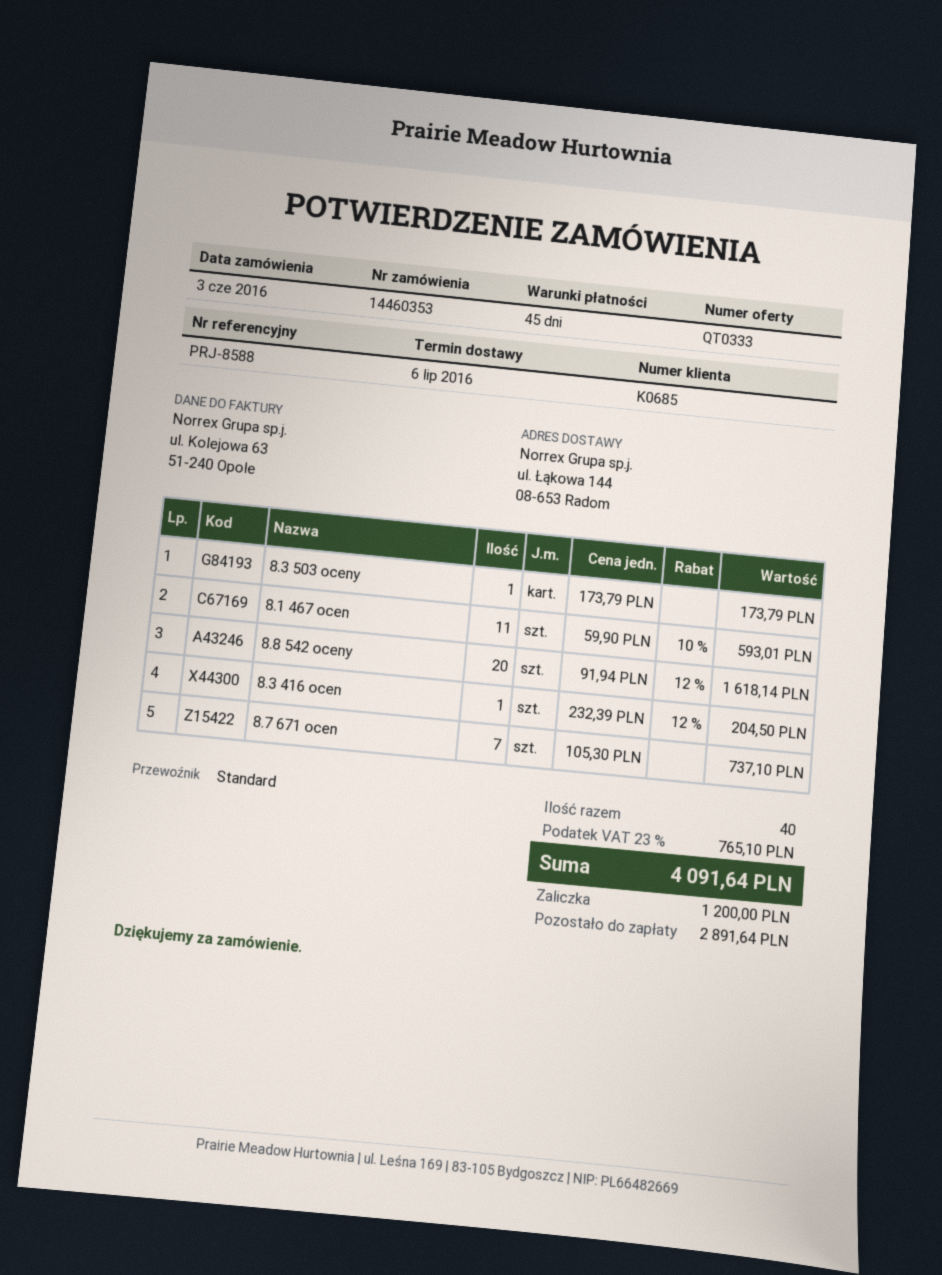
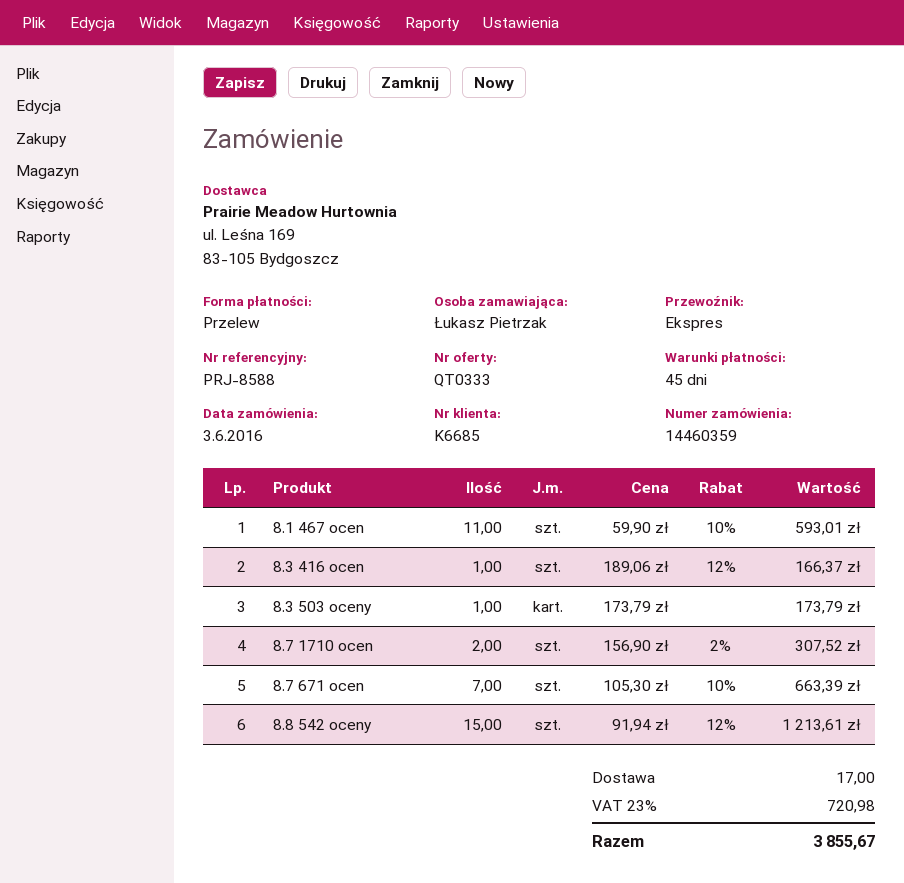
order number: 14460353 -> 14460359
customer number: K0685 -> K6685
shipping method: standard -> express
8.8 542 oceny: 20 x 91.94 - 12% = 1618.14 -> 15 x 91.94 - 12% = 1213.61
8.3 416 ocen: 1 x 232.39 - 12% = 204.50 -> 1 x 189.06 - 12% = 166.37
8.7 671 ocen: 7 x 105.30 = 737.10 -> 7 x 105.30 - 10% = 663.39
8.7 1710 ocen: none -> 2 x 156.90 - 2% = 307.52
shipping: none -> 17.00
tax: 23% = 765.10 -> 23% = 720.98
total: 4091.64 -> 3855.67

